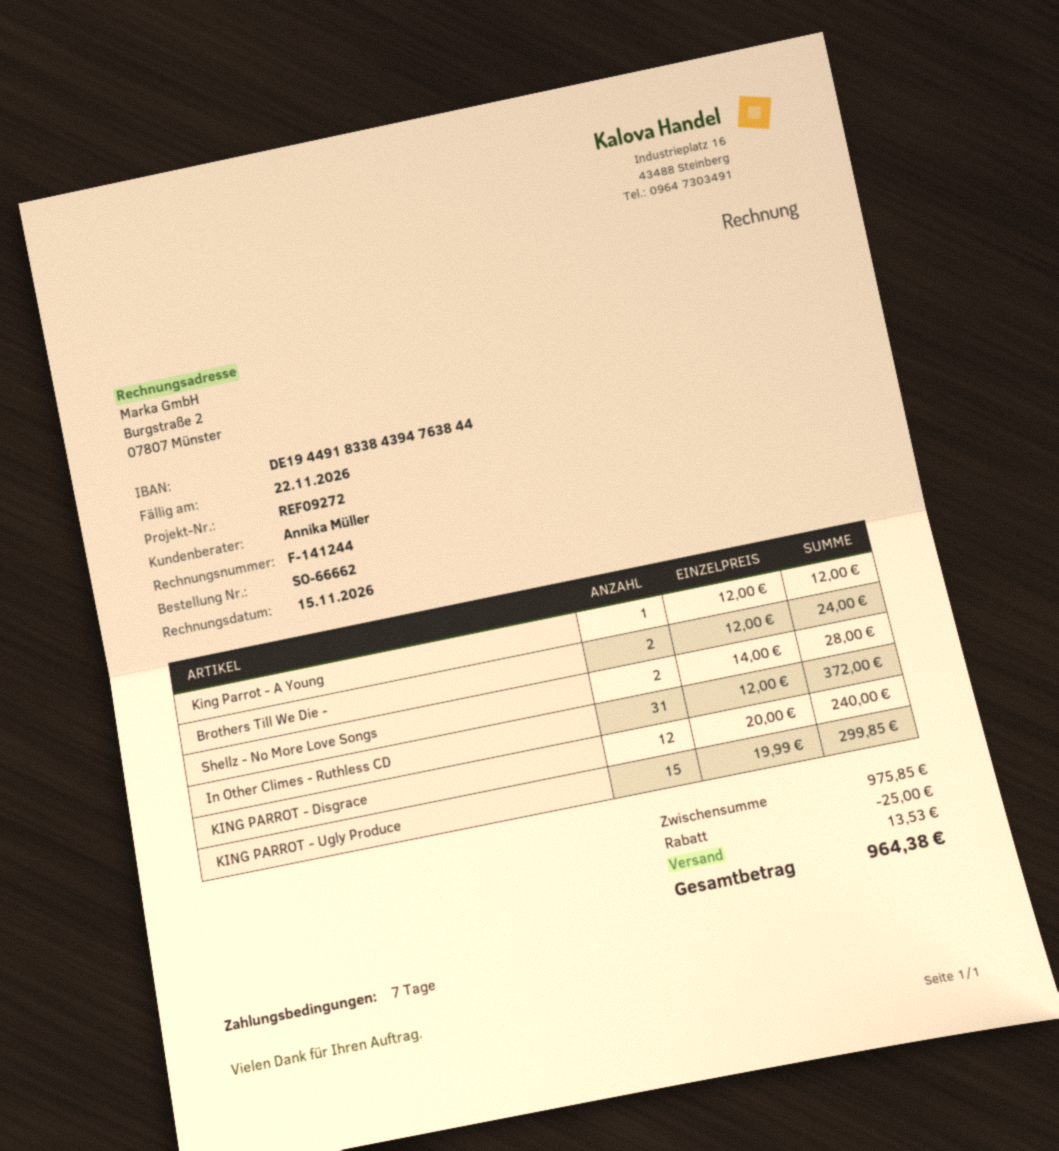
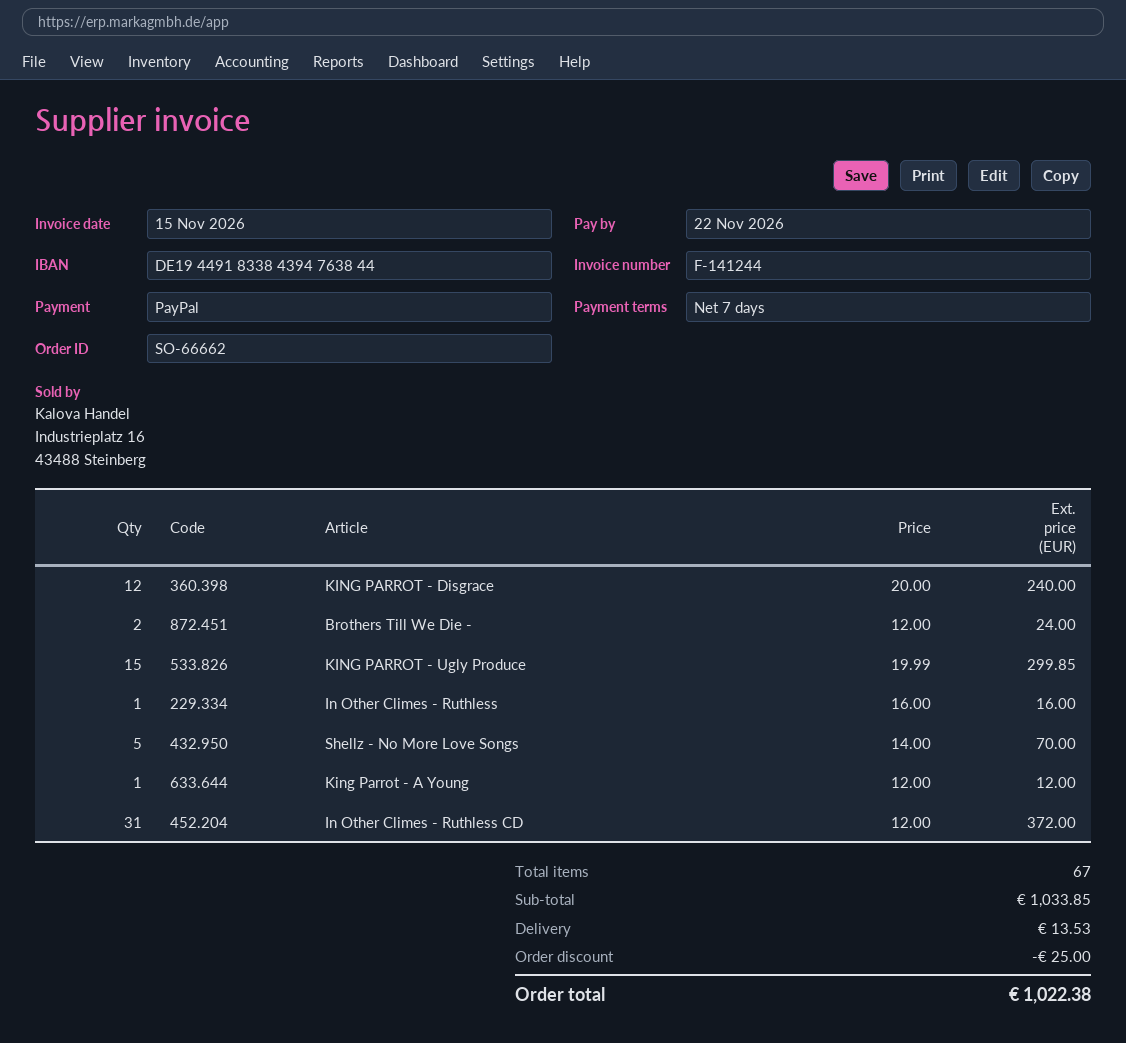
Shellz - No More Love Songs: 2 x 14.00 = 28.00 -> 5 x 14.00 = 70.00
In Other Climes - Ruthless: none -> 1 x 16.00 = 16.00
subtotal: 975.85 -> 1033.85
total: 964.38 -> 1022.38

